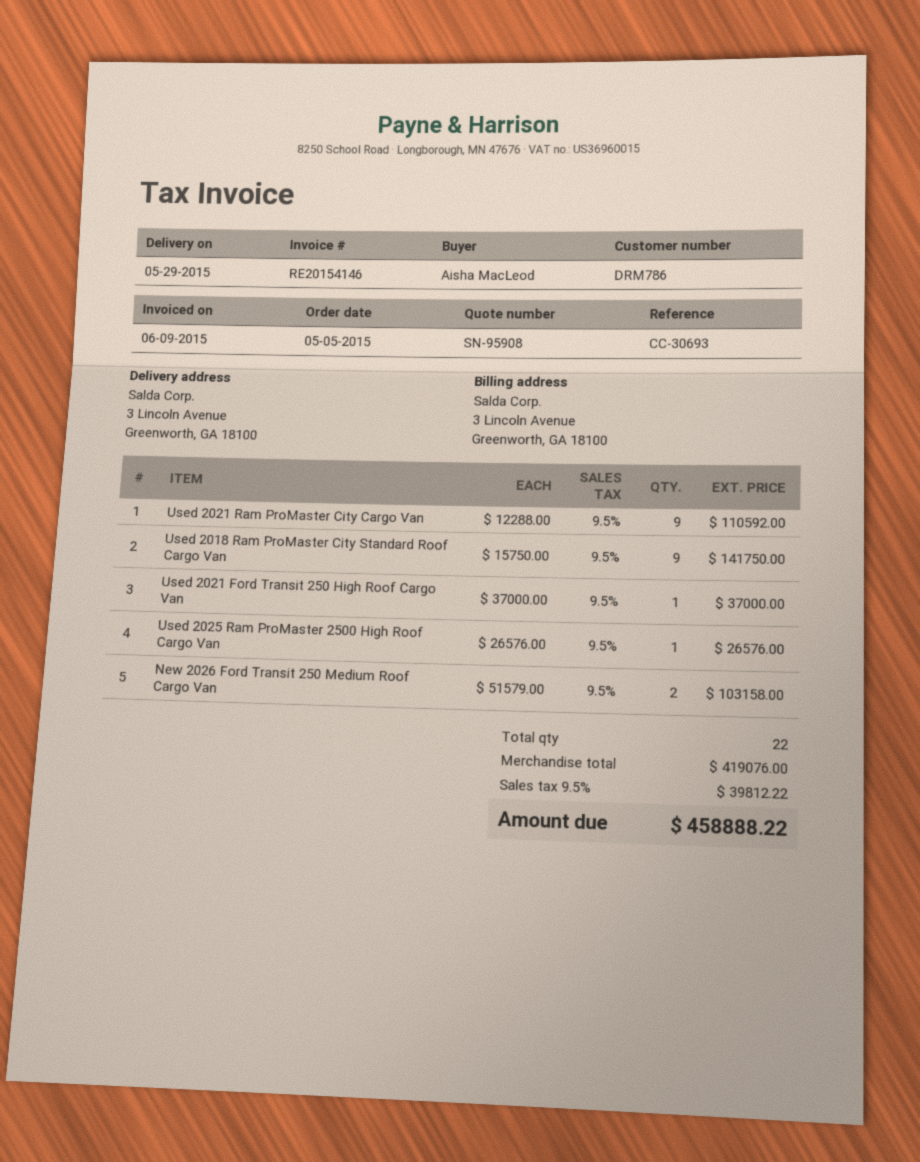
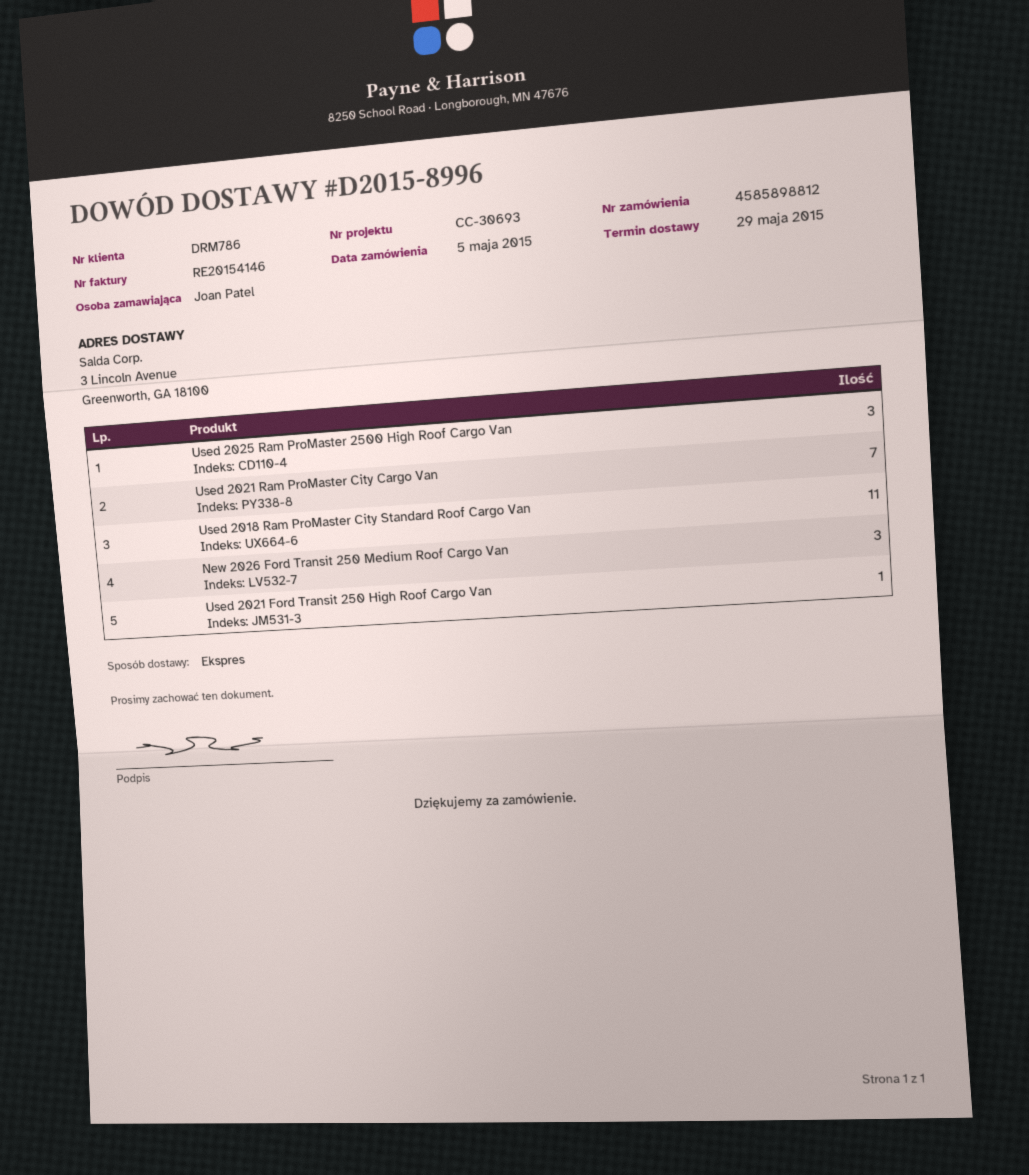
ordered by: Aisha MacLeod -> Joan Patel
Used 2021 Ram ProMaster City Cargo Van: 9 -> 7
Used 2018 Ram ProMaster City Standard Roof Cargo Van: 9 -> 11
Used 2025 Ram ProMaster 2500 High Roof Cargo Van: 1 -> 3
New 2026 Ford Transit 250 Medium Roof Cargo Van: 2 -> 3

